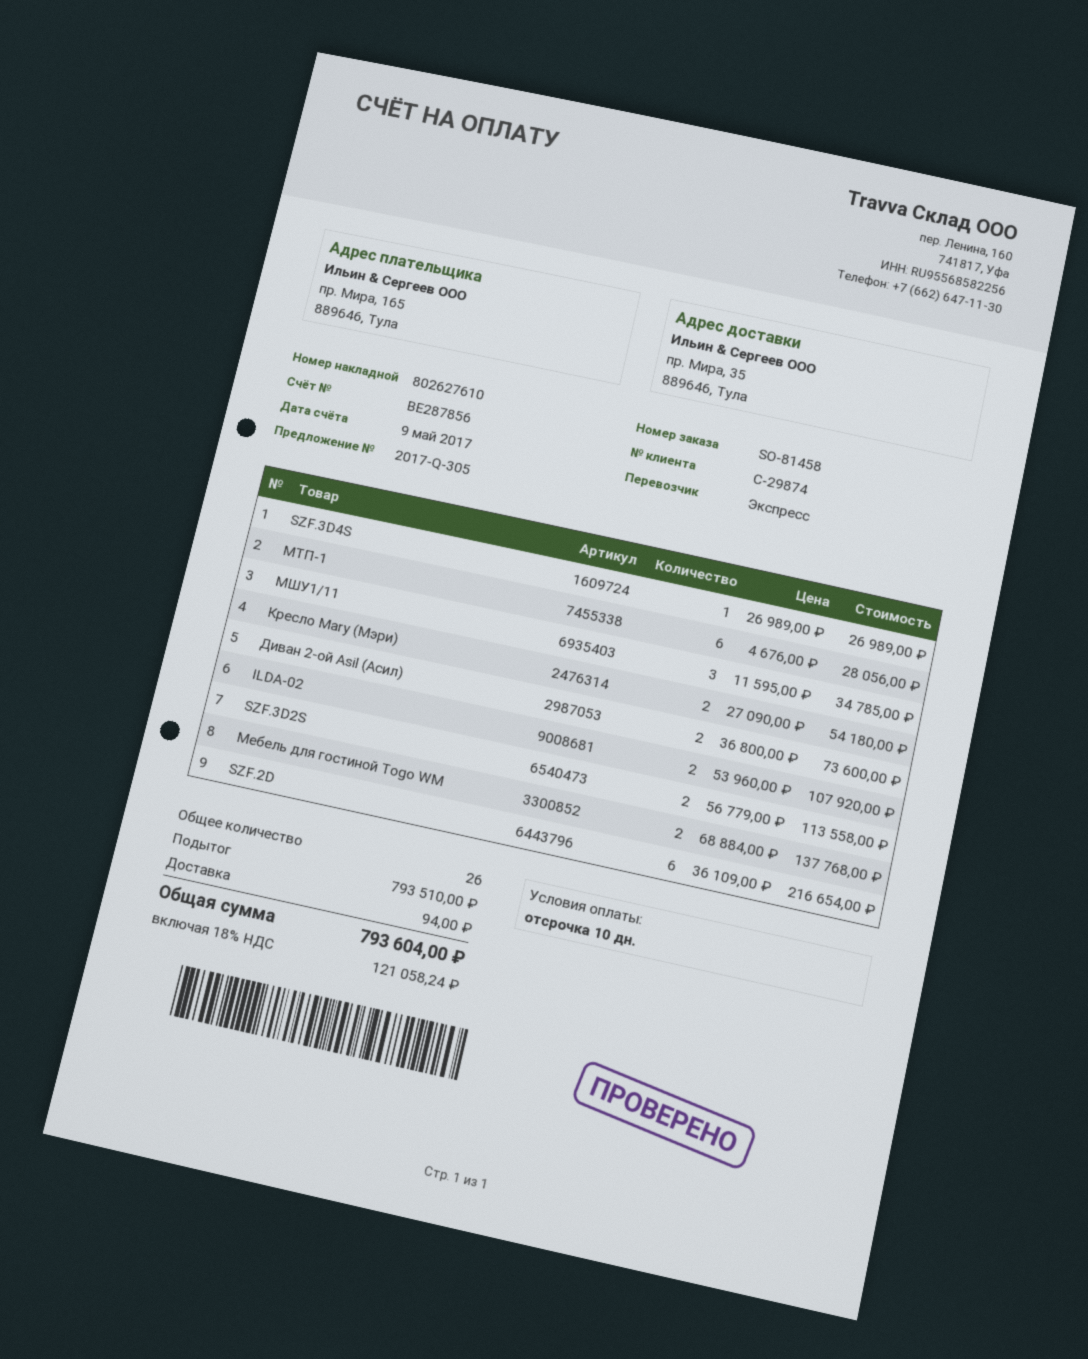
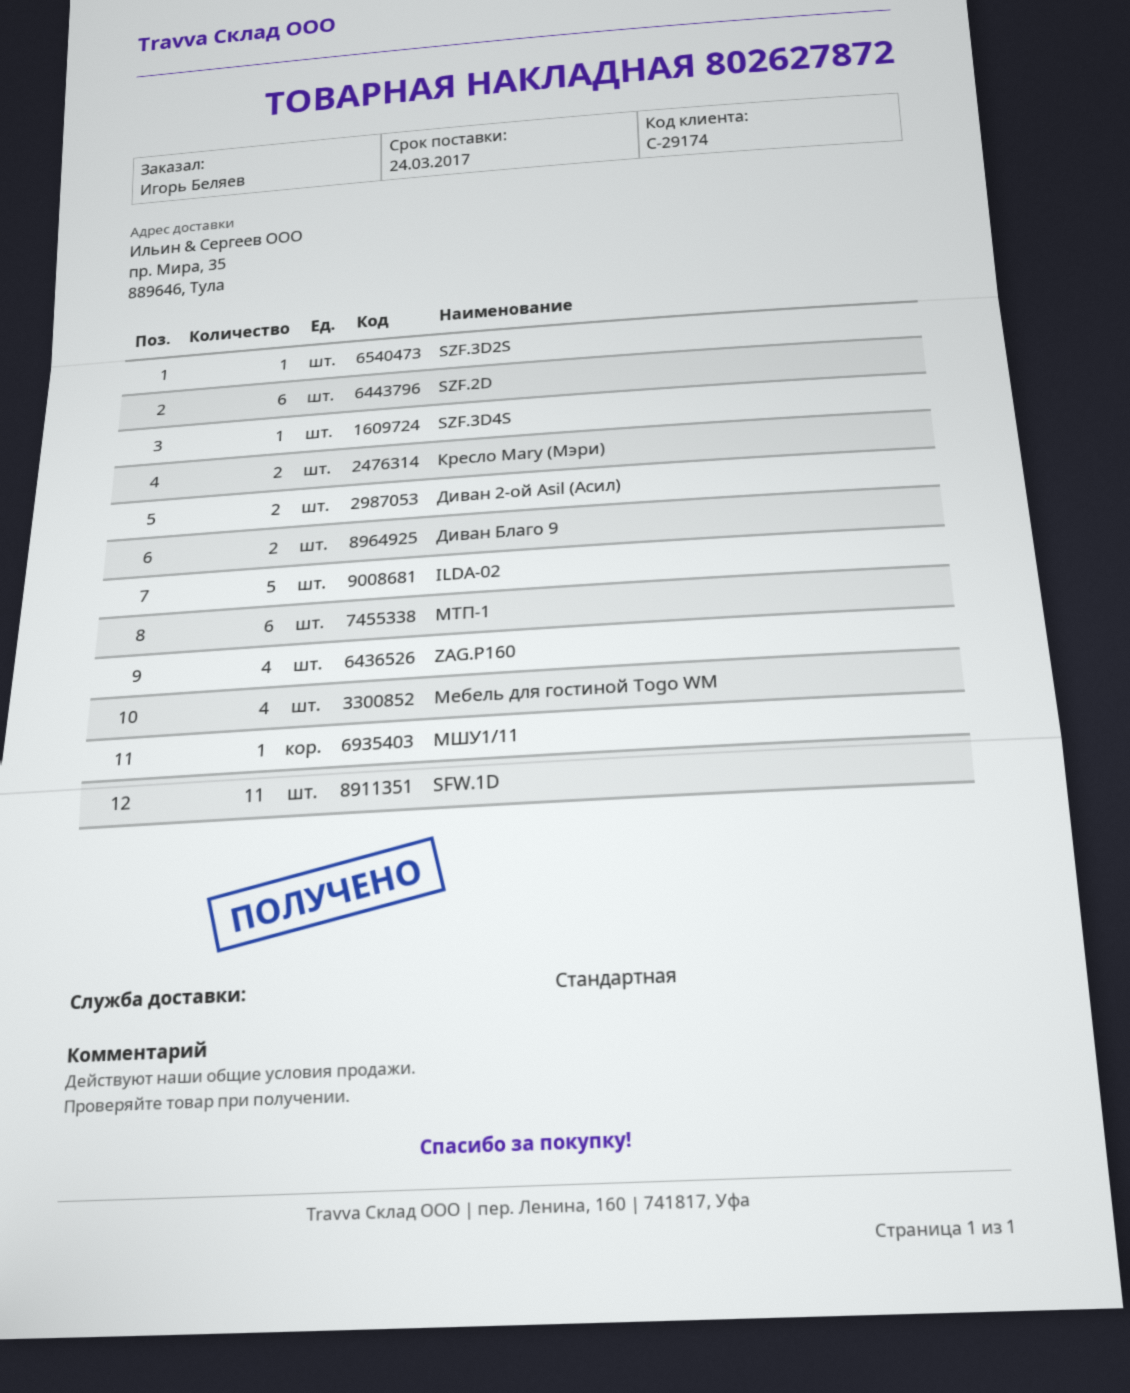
delivery note number: 802627610 -> 802627872
customer number: C-29874 -> C-29174
shipping method: express -> standard
МШУ1/11: 3 -> 1
ILDA-02: 2 -> 5
SZF.3D2S: 2 -> 1
Мебель для гостиной Togo WM: 2 -> 4
Диван Благо 9: none -> 2
ZAG.P160: none -> 4
SFW.1D: none -> 11

